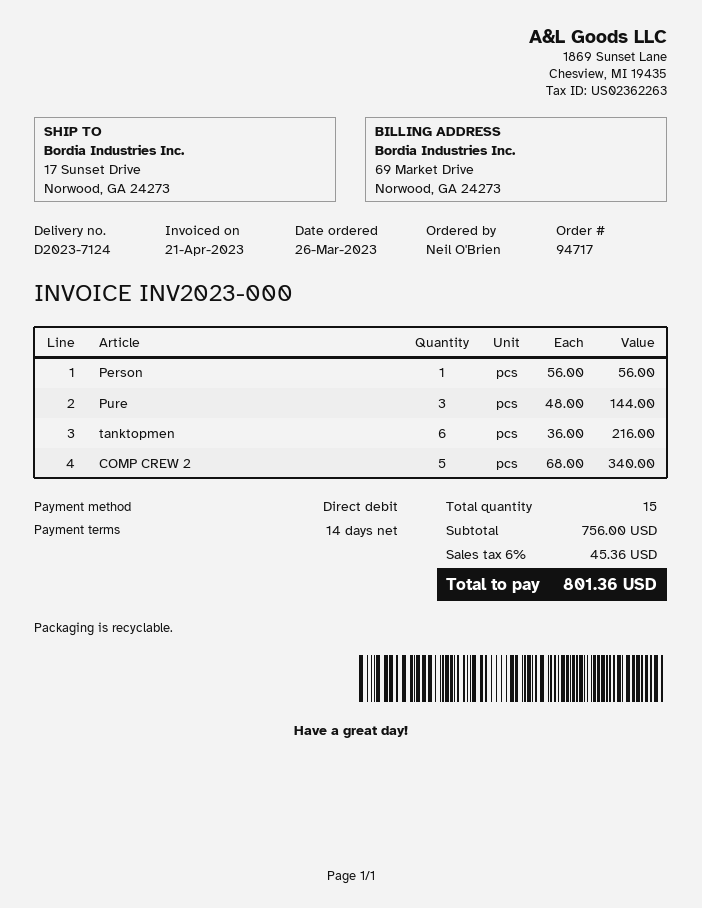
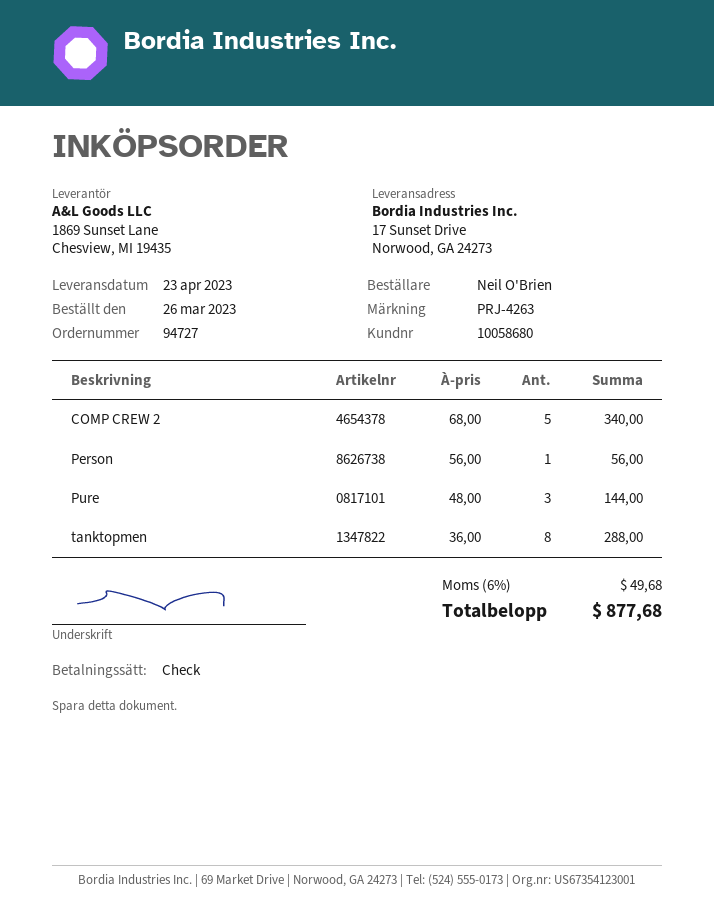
order number: 94717 -> 94727
payment method: direct debit -> cheque
tanktopmen: 6 x 36.00 = 216.00 -> 8 x 36.00 = 288.00
tax: 6% = 45.36 -> 6% = 49.68
total: 801.36 -> 877.68

